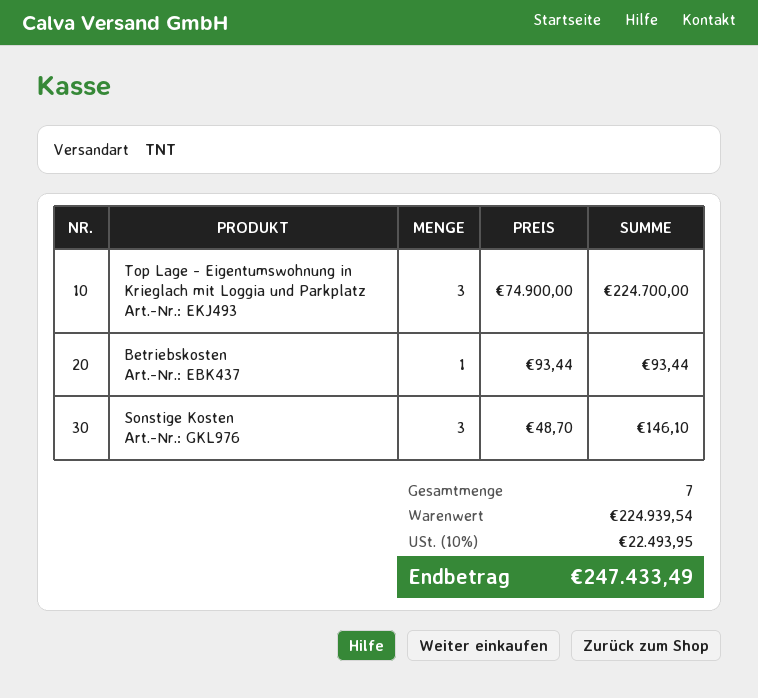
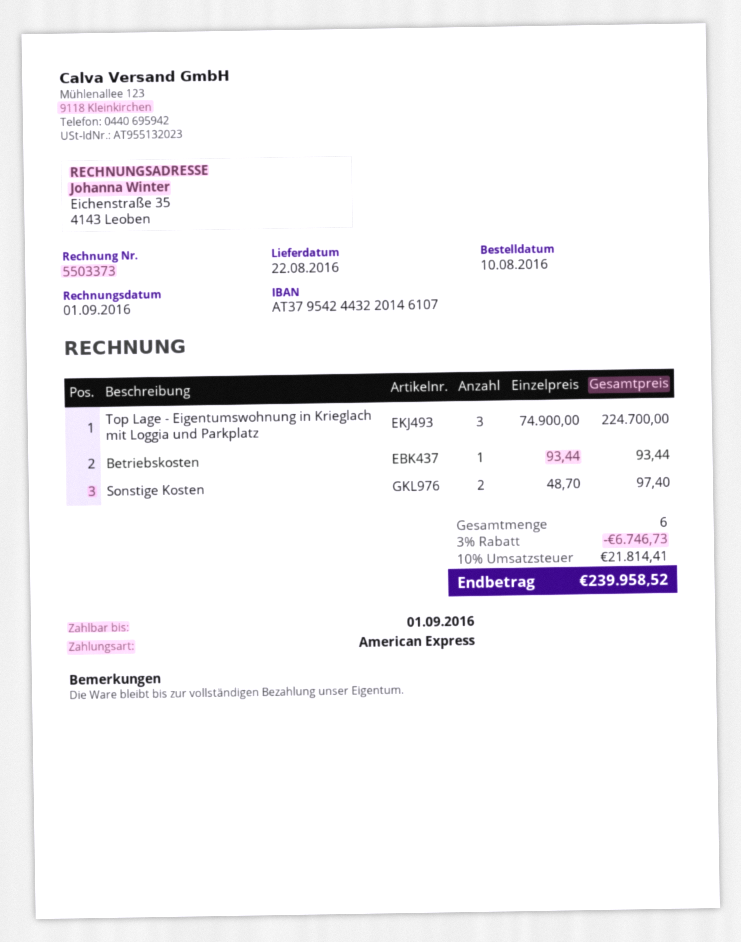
Sonstige Kosten: 3 x 48.70 = 146.10 -> 2 x 48.70 = 97.40
total quantity: 7 -> 6
discount: none -> 3% = 6746.73
tax: 10% = 22493.95 -> 10% = 21814.41
total: 247433.49 -> 239958.52

